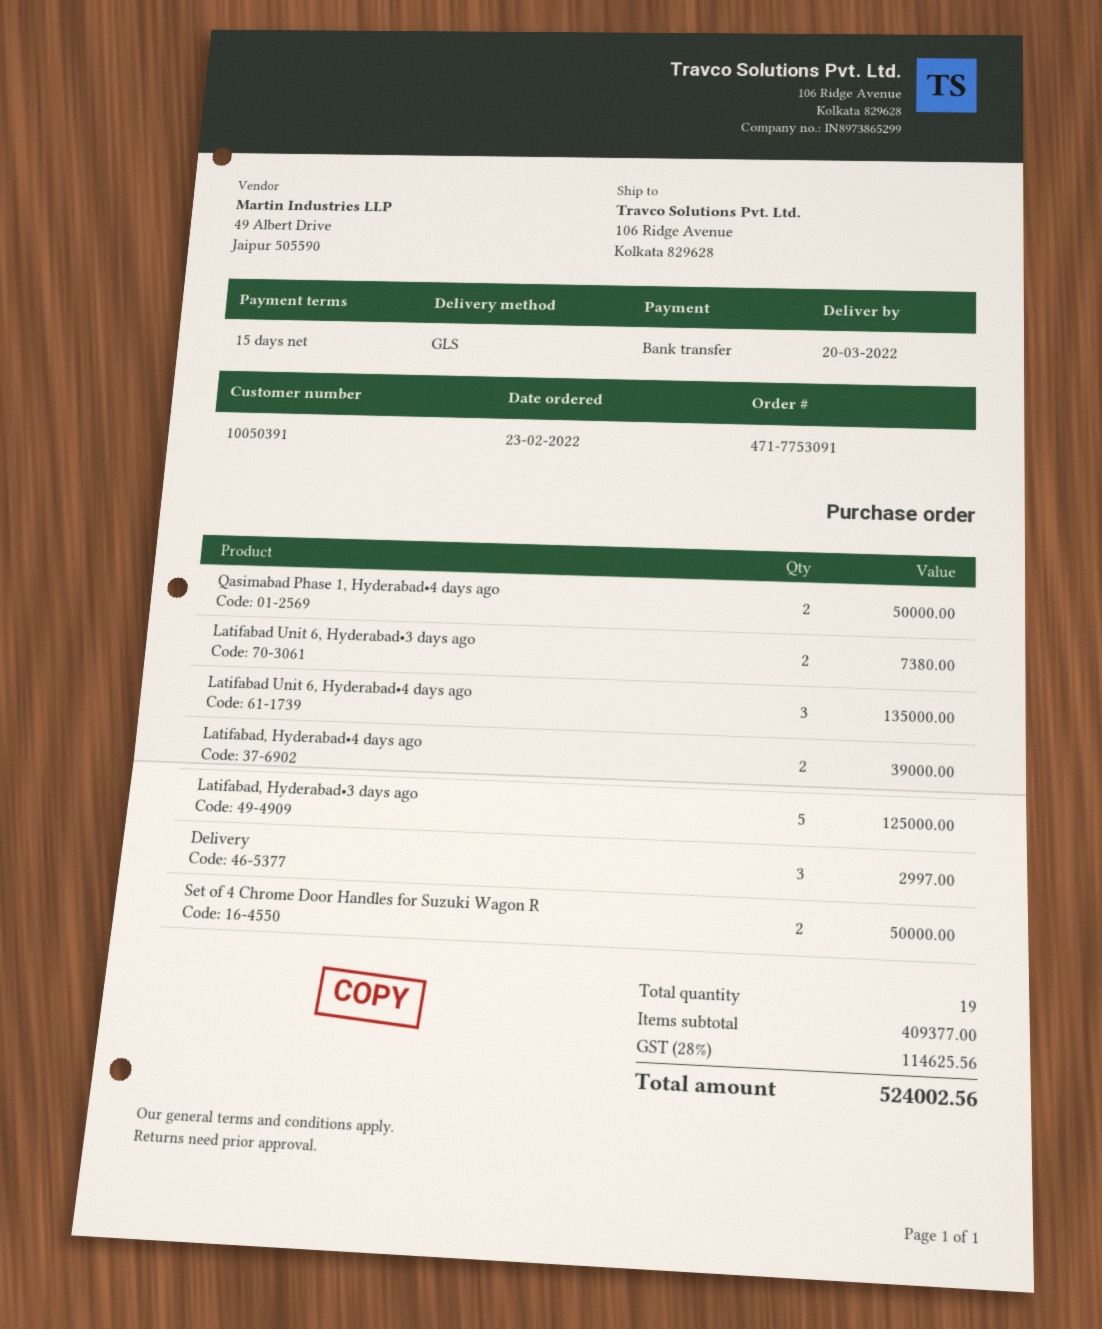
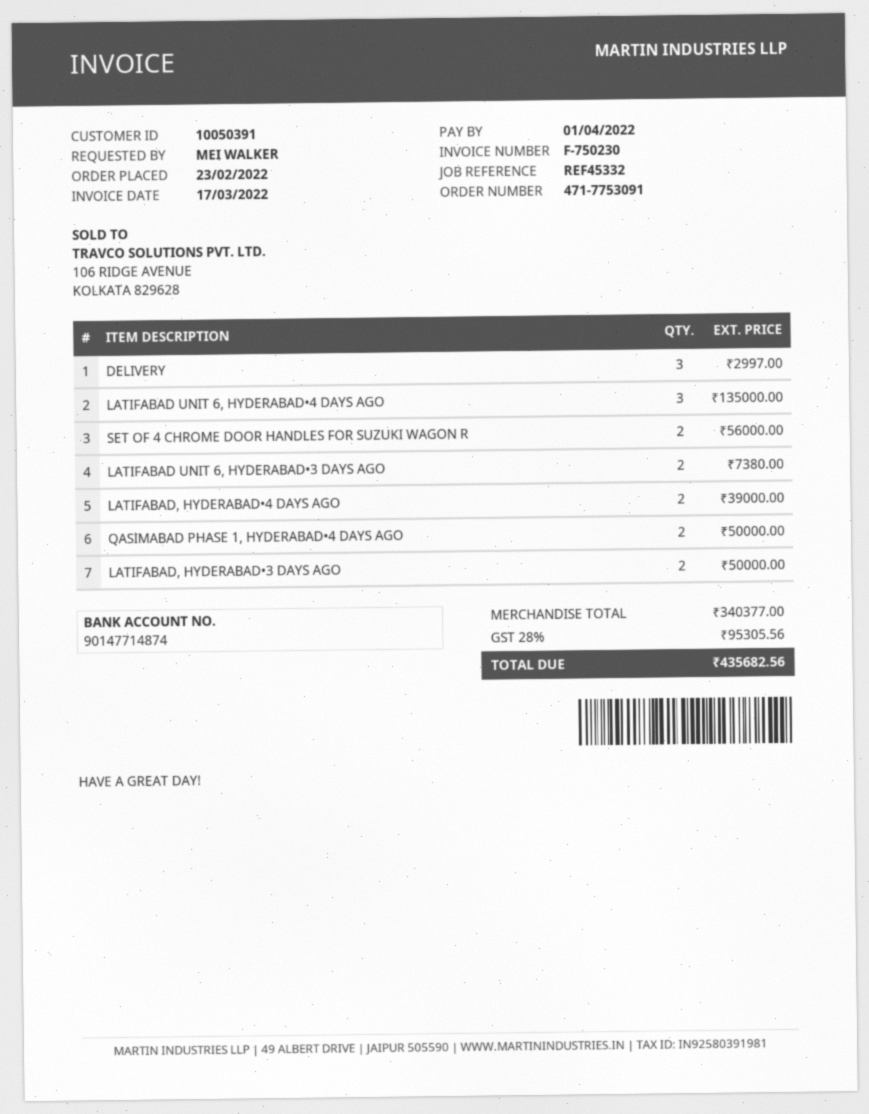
Latifabad, Hyderabad•3 days ago: 5 for 125000.00 -> 2 for 50000.00
Set of 4 Chrome Door Handles for Suzuki Wagon R: 2 for 50000.00 -> 2 for 56000.00
subtotal: 409377.00 -> 340377.00
tax: 28% = 114625.56 -> 28% = 95305.56
total: 524002.56 -> 435682.56

